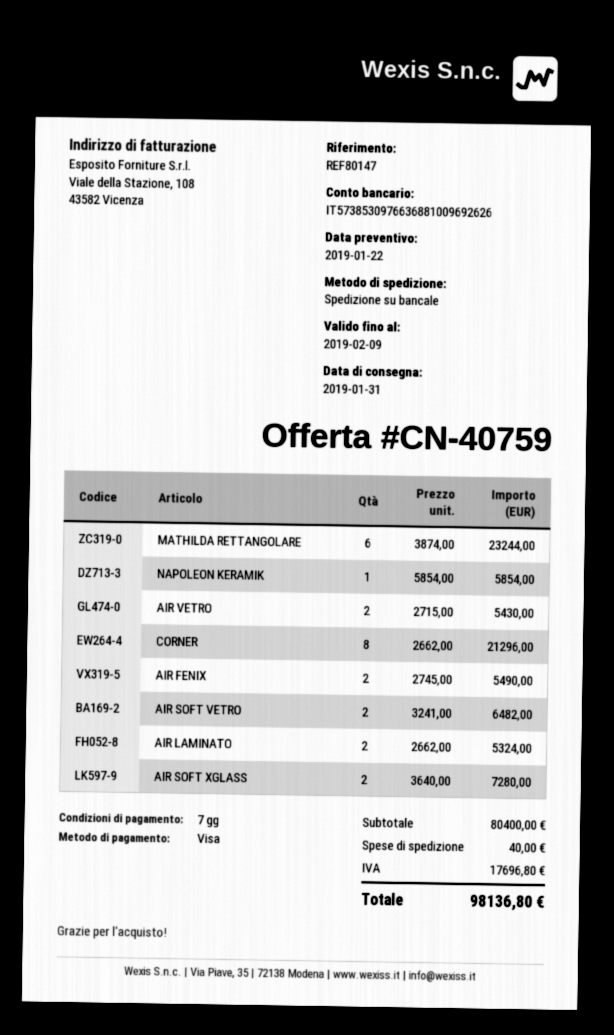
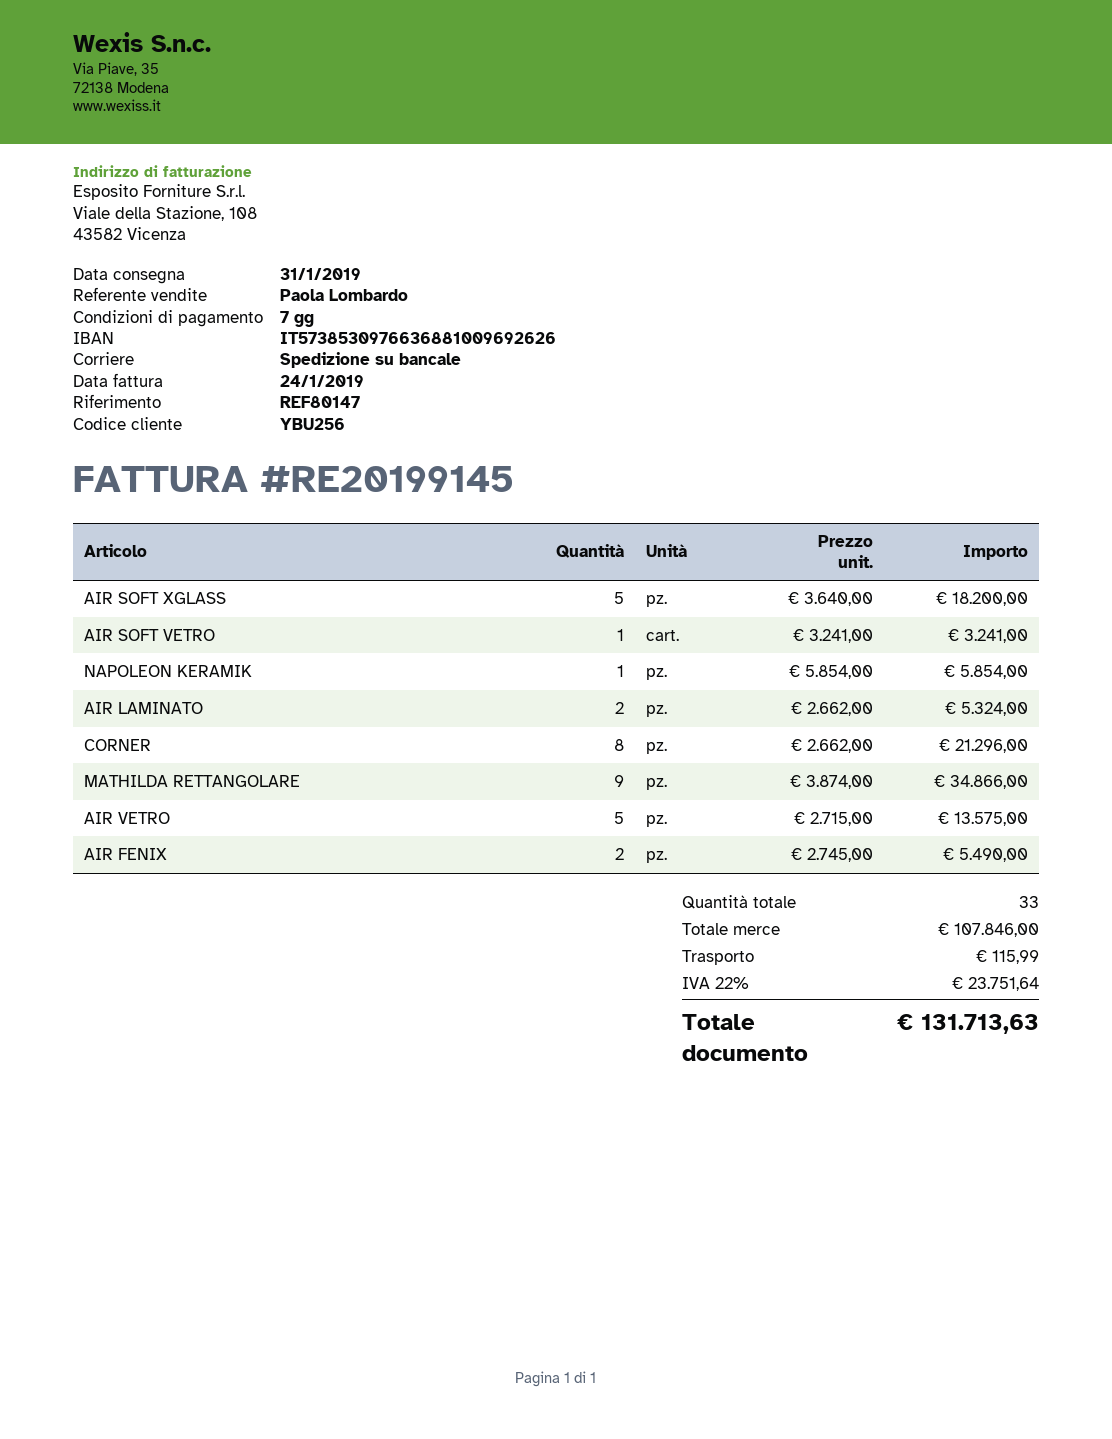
MATHILDA RETTANGOLARE: 6 x 3874.00 = 23244.00 -> 9 x 3874.00 = 34866.00
AIR VETRO: 2 x 2715.00 = 5430.00 -> 5 x 2715.00 = 13575.00
AIR SOFT VETRO: 2 x 3241.00 = 6482.00 -> 1 x 3241.00 = 3241.00
AIR SOFT XGLASS: 2 x 3640.00 = 7280.00 -> 5 x 3640.00 = 18200.00
subtotal: 80400.00 -> 107846.00
shipping: 40.00 -> 115.99
tax: 17696.80 -> 23751.64
total: 98136.80 -> 131713.63

